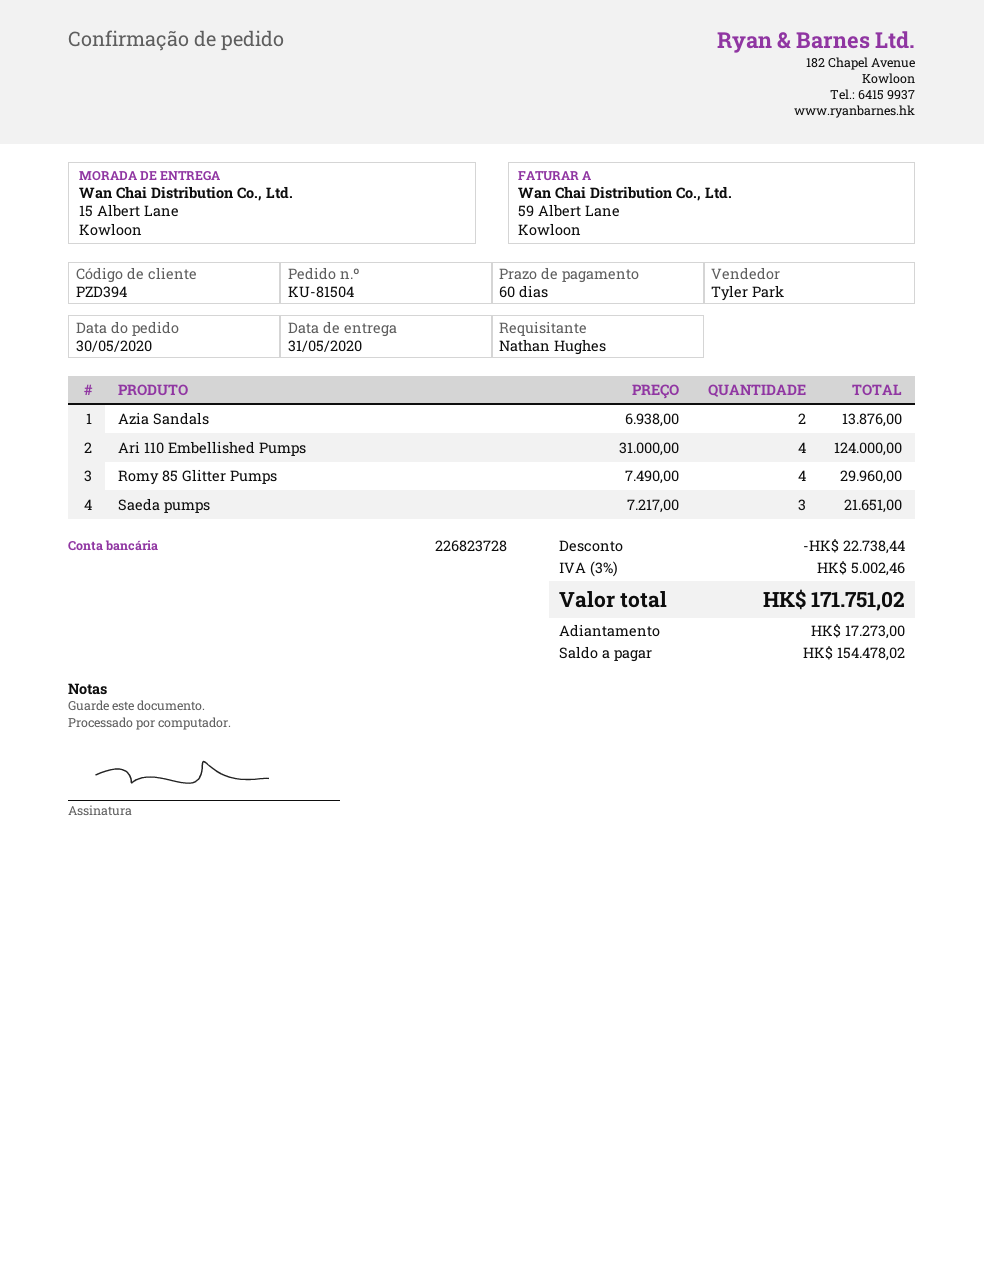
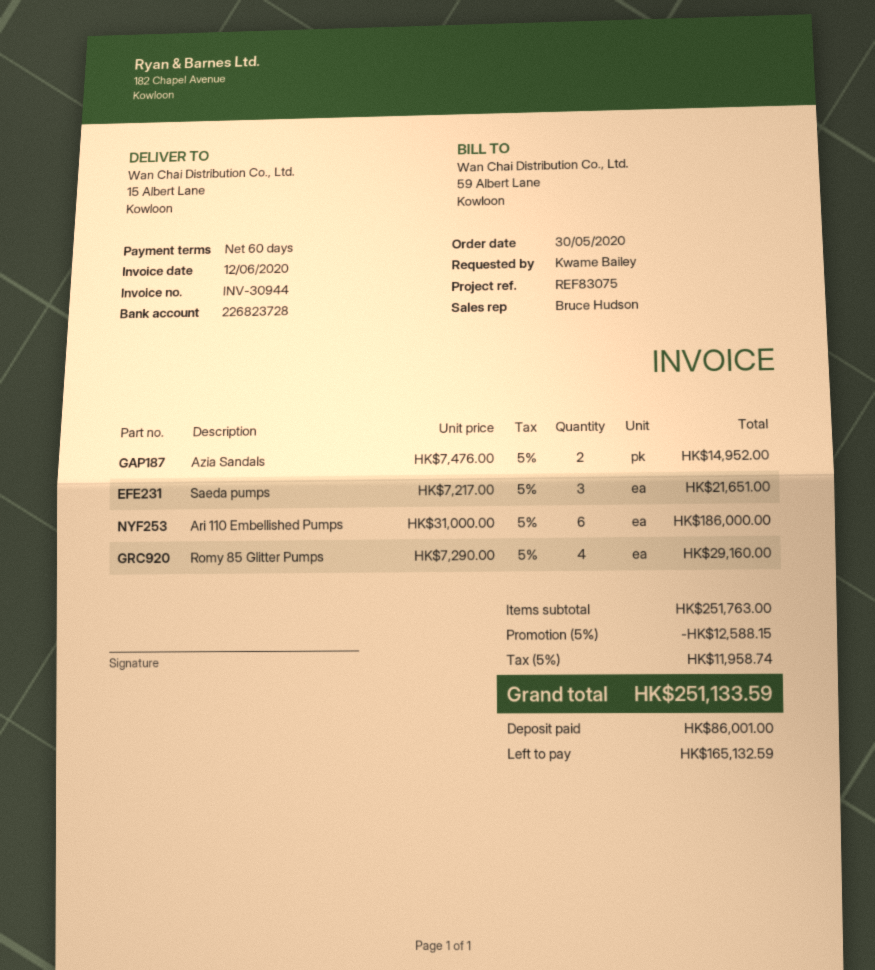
ordered by: Nathan Hughes -> Kwame Bailey
sales rep: Tyler Park -> Bruce Hudson
Azia Sandals: 2 x 6938.00 = 13876.00 -> 2 x 7476.00 = 14952.00
Ari 110 Embellished Pumps: 4 x 31000.00 = 124000.00 -> 6 x 31000.00 = 186000.00
Romy 85 Glitter Pumps: 4 x 7490.00 = 29960.00 -> 4 x 7290.00 = 29160.00
discount: 22738.44 -> 12588.15
tax: 3% = 5002.46 -> 5% = 11958.74
total: 171751.02 -> 251133.59
deposit: 17273.00 -> 86001.00
balance: 154478.02 -> 165132.59

